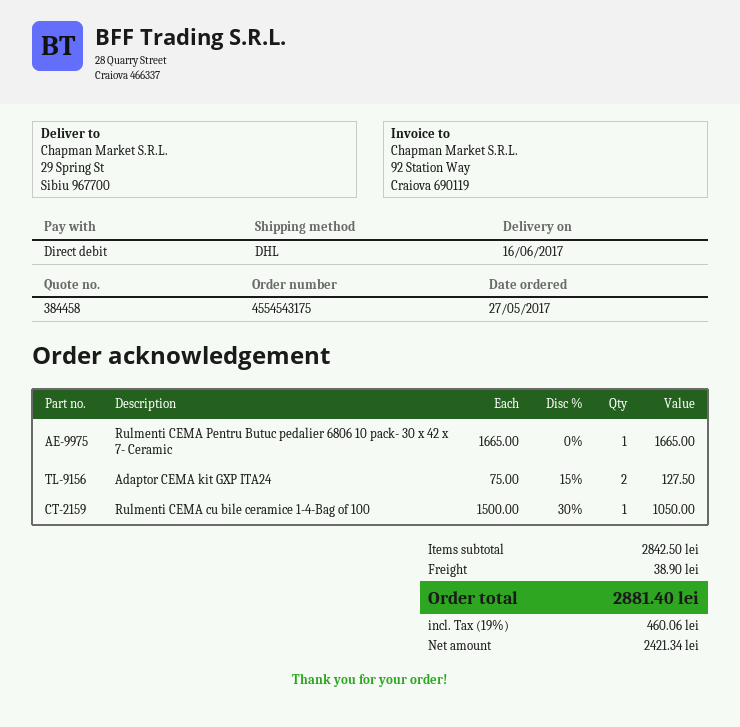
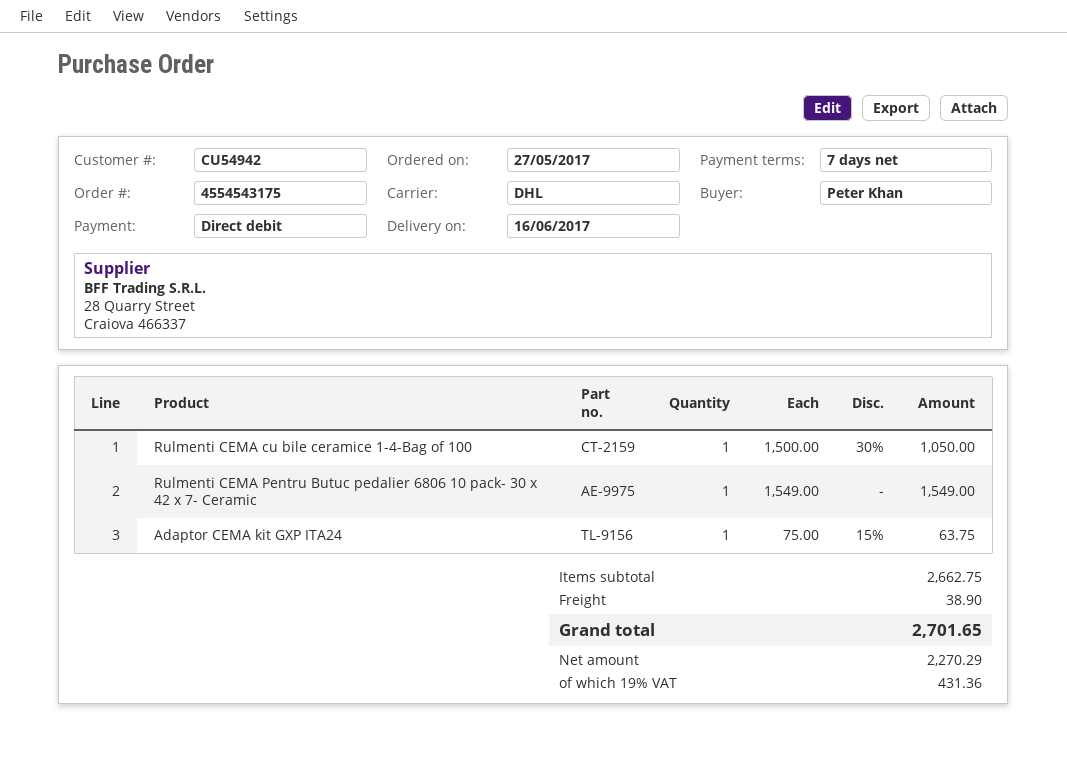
Rulmenti CEMA Pentru Butuc pedalier 6806 10 pack- 30 x 42 x 7- Ceramic: 1 x 1665.00 = 1665.00 -> 1 x 1549.00 = 1549.00
Adaptor CEMA kit GXP ITA24: 2 x 75.00 - 15% = 127.50 -> 1 x 75.00 - 15% = 63.75
subtotal: 2842.50 -> 2662.75
net: 2421.34 -> 2270.29
tax: 19% = 460.06 -> 19% = 431.36
total: 2881.40 -> 2701.65

